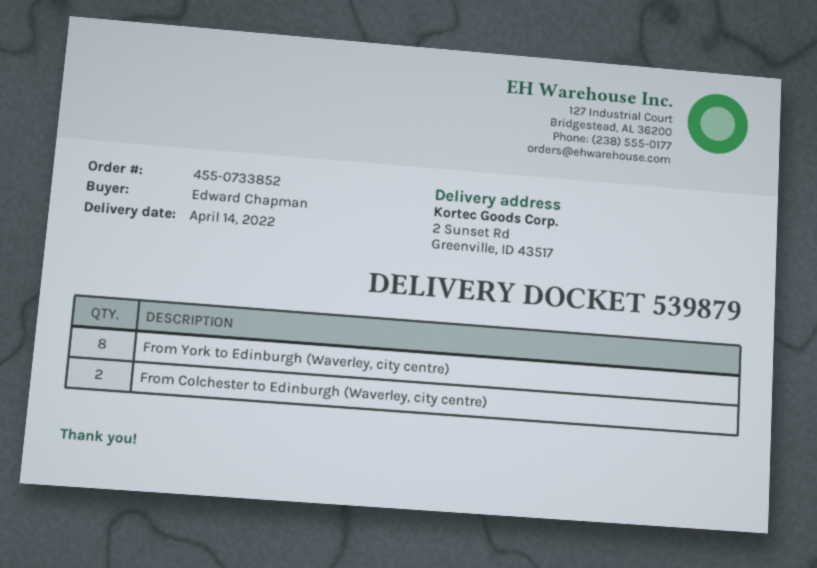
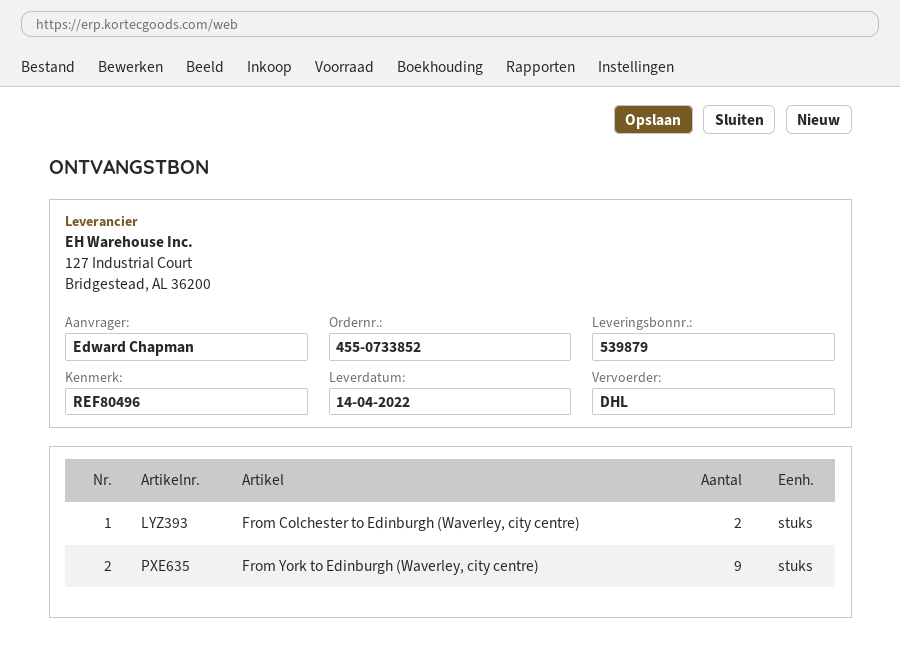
From York to Edinburgh (Waverley, city centre): 8 -> 9

